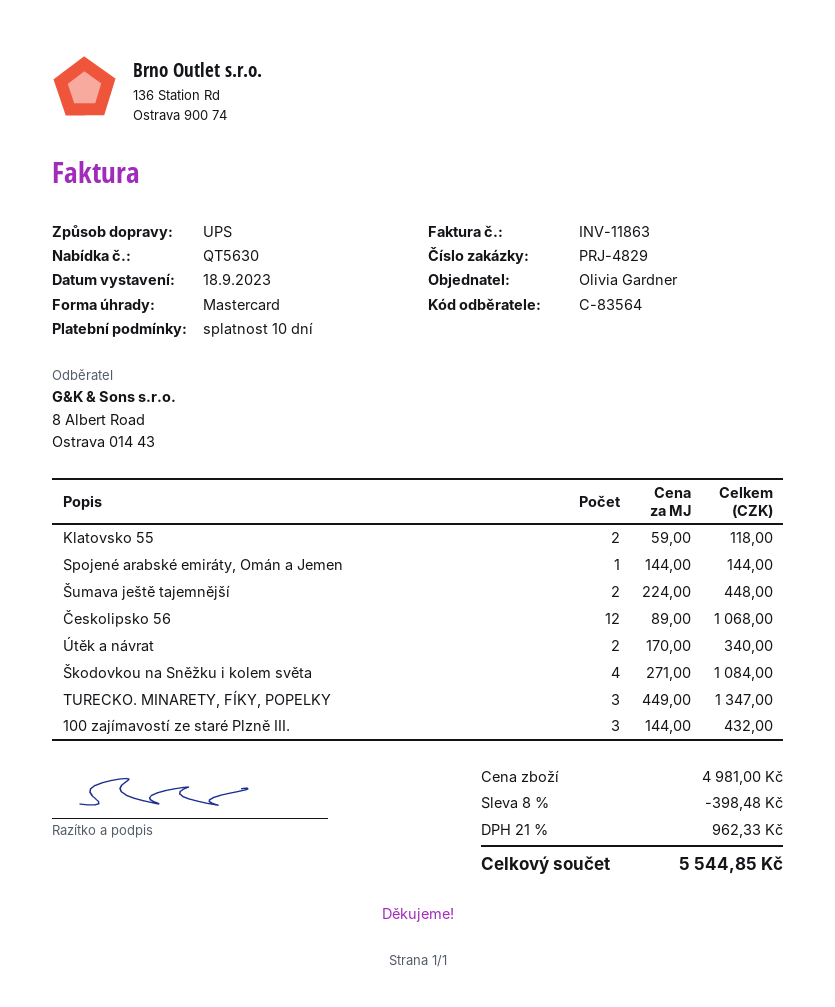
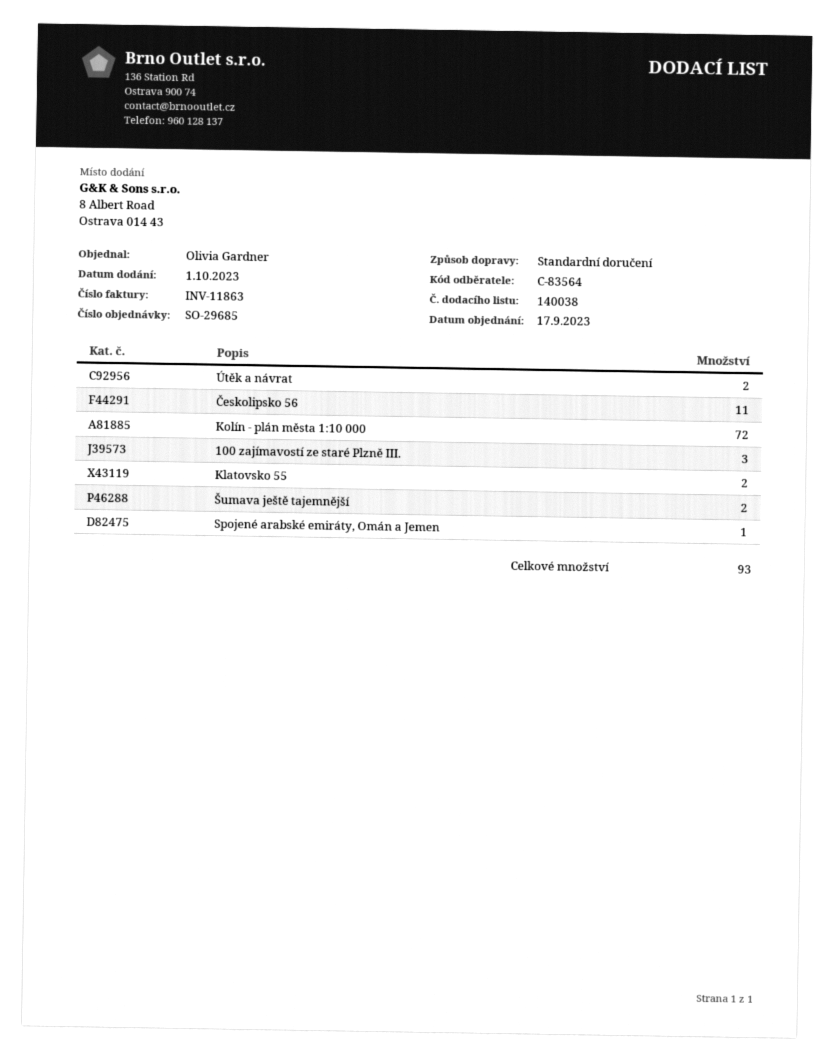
shipping method: UPS -> standard
Českolipsko 56: 12 -> 11
Škodovkou na Sněžku i kolem světa: 4 -> none
TURECKO. MINARETY, FÍKY, POPELKY: 3 -> none
Kolín - plán města 1:10 000: none -> 72

